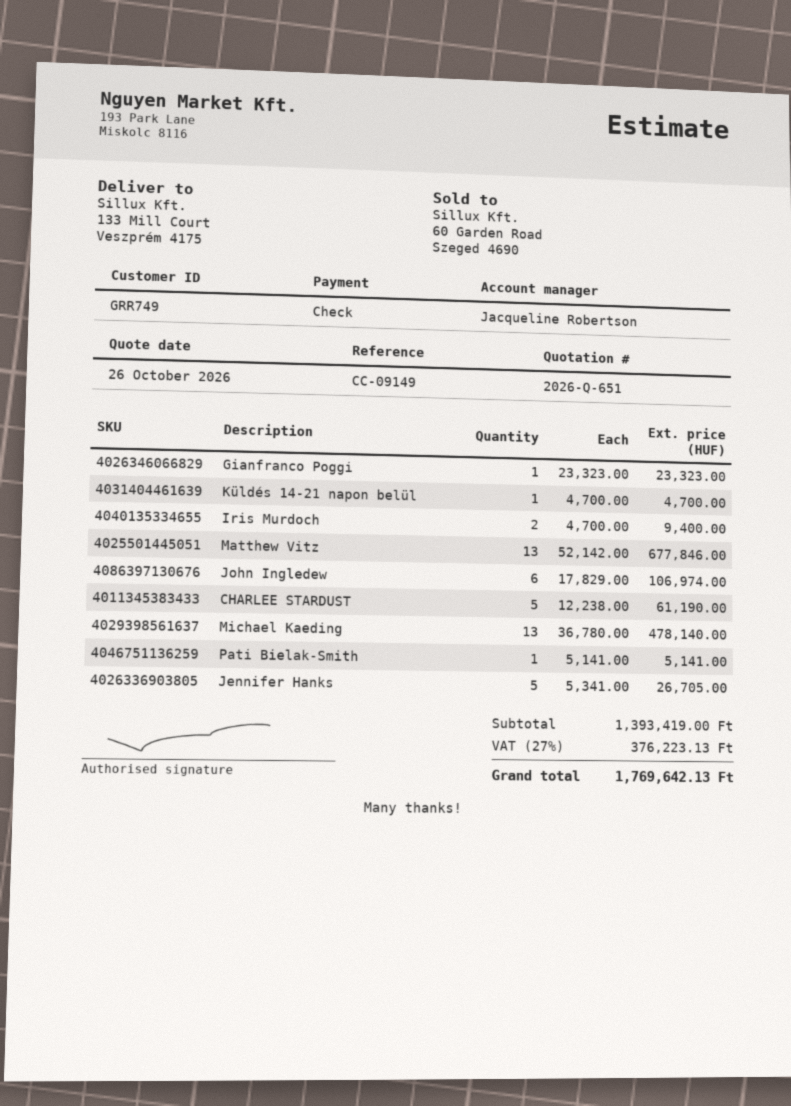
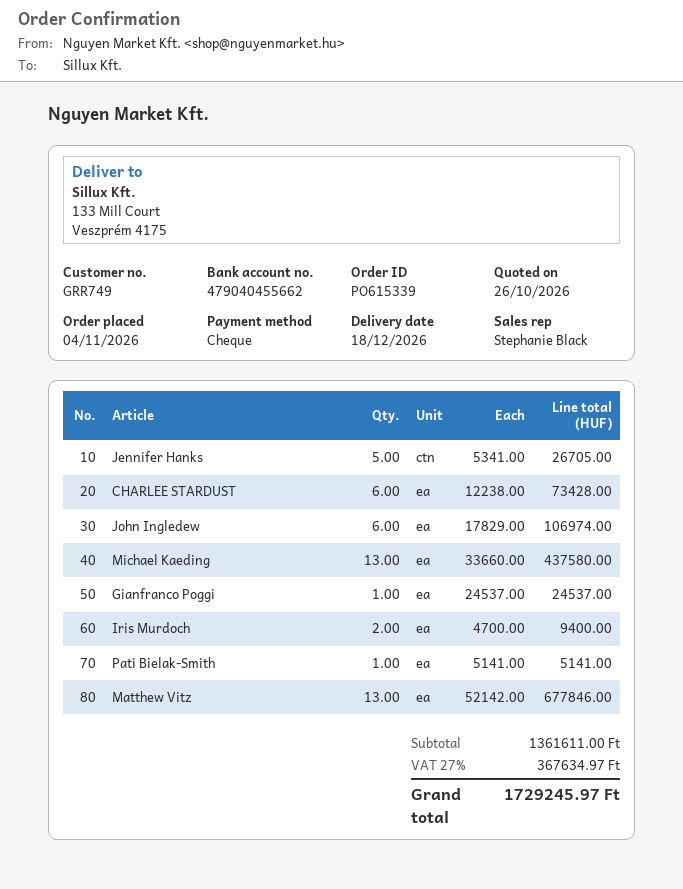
sales rep: Jacqueline Robertson -> Stephanie Black
Gianfranco Poggi: 1 x 23323.00 = 23323.00 -> 1 x 24537.00 = 24537.00
Küldés 14-21 napon belül: 1 x 4700.00 = 4700.00 -> none
CHARLEE STARDUST: 5 x 12238.00 = 61190.00 -> 6 x 12238.00 = 73428.00
Michael Kaeding: 13 x 36780.00 = 478140.00 -> 13 x 33660.00 = 437580.00
subtotal: 1393419.00 -> 1361611.00
tax: 27% = 376223.13 -> 27% = 367634.97
total: 1769642.13 -> 1729245.97

